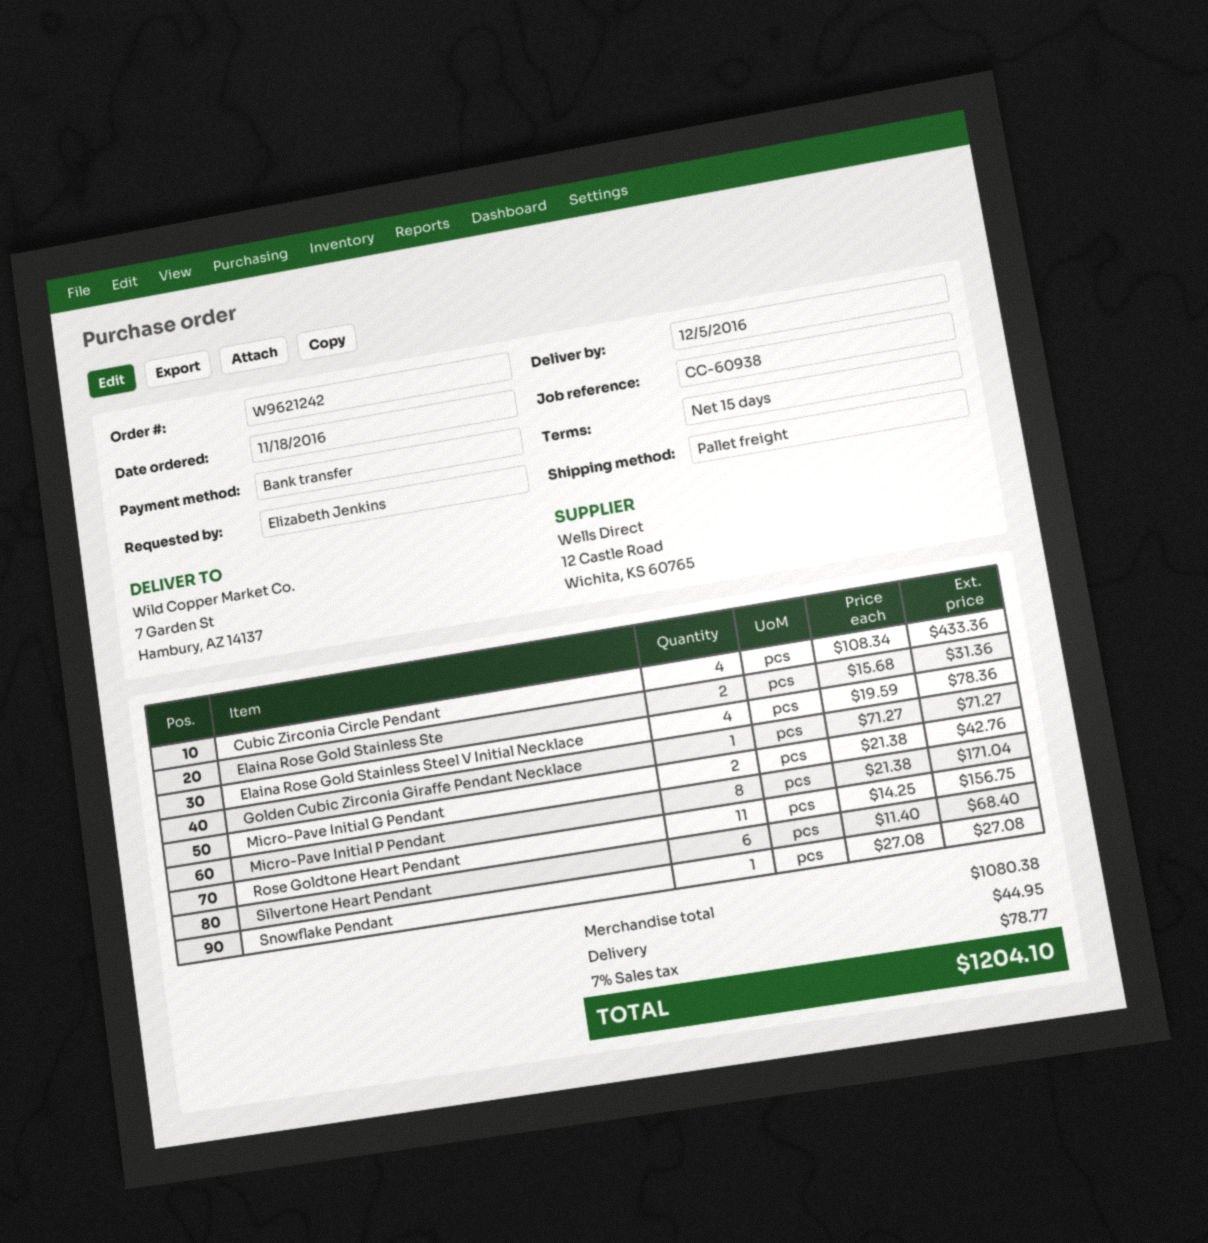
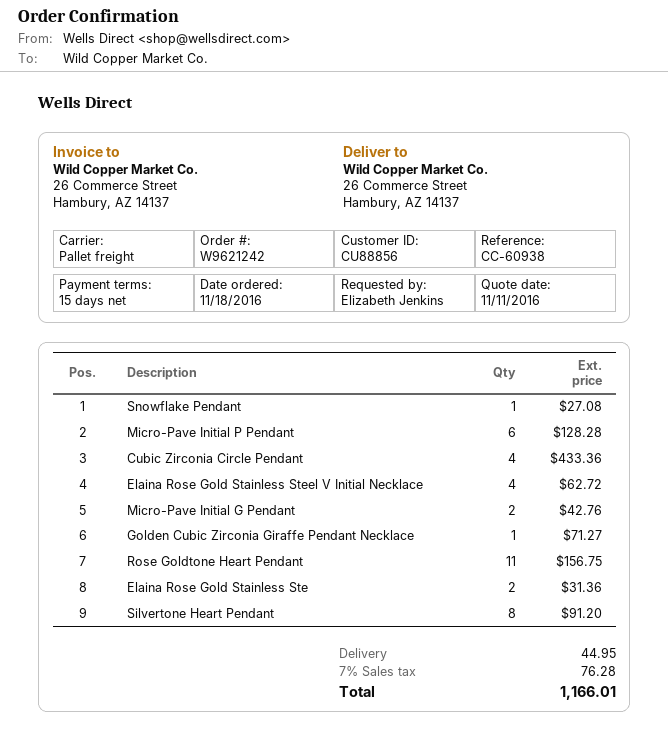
ship to: 7 Garden St, Hambury, AZ 14137 -> 26 Commerce Street, Hambury, AZ 14137
Elaina Rose Gold Stainless Steel V Initial Necklace: 4 for 78.36 -> 4 for 62.72
Micro-Pave Initial P Pendant: 8 for 171.04 -> 6 for 128.28
Silvertone Heart Pendant: 6 for 68.40 -> 8 for 91.20
tax: 7% = 78.77 -> 7% = 76.28
total: 1204.10 -> 1166.01

